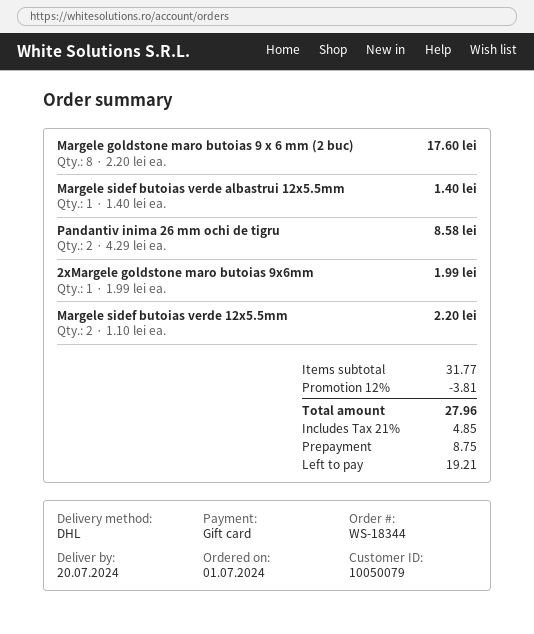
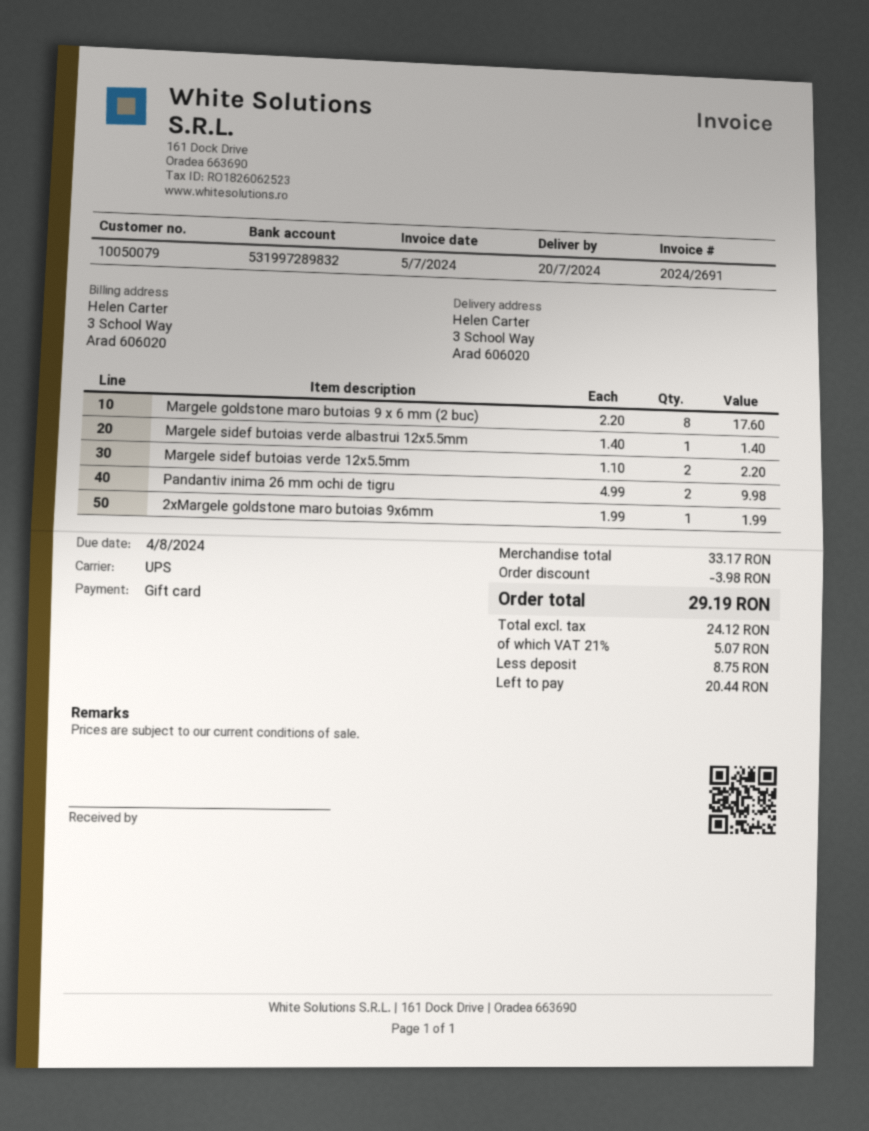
shipping method: DHL -> UPS
Pandantiv inima 26 mm ochi de tigru: 2 x 4.29 = 8.58 -> 2 x 4.99 = 9.98
subtotal: 31.77 -> 33.17
discount: 3.81 -> 3.98
tax: 21% = 4.85 -> 21% = 5.07
total: 27.96 -> 29.19
balance: 19.21 -> 20.44

